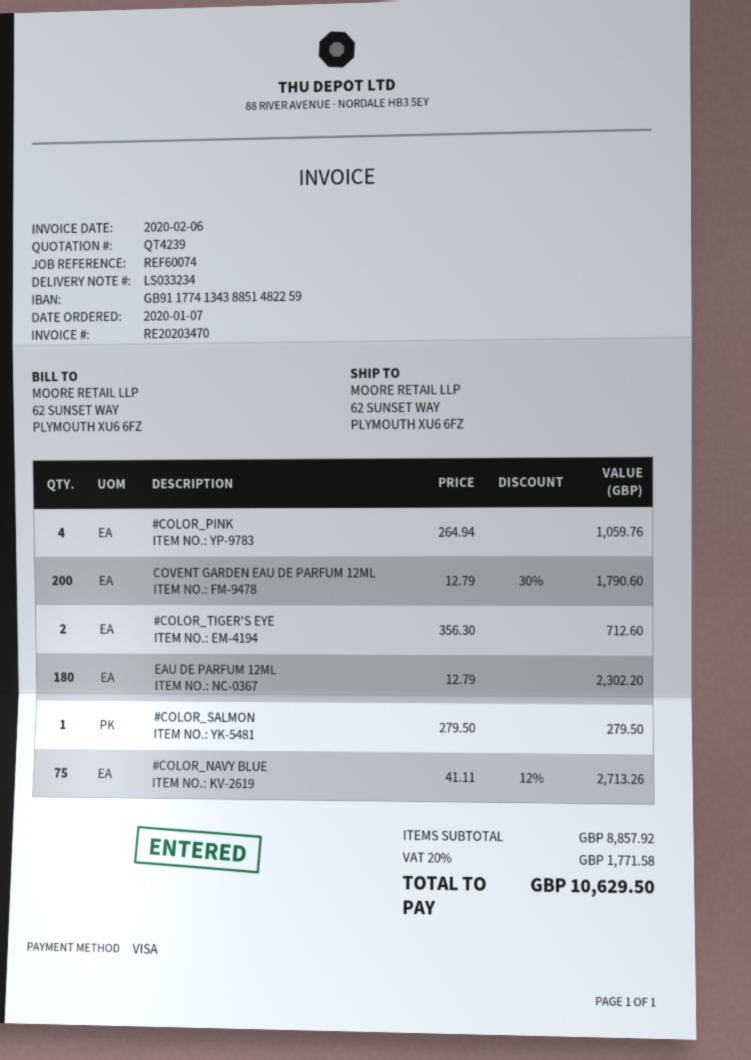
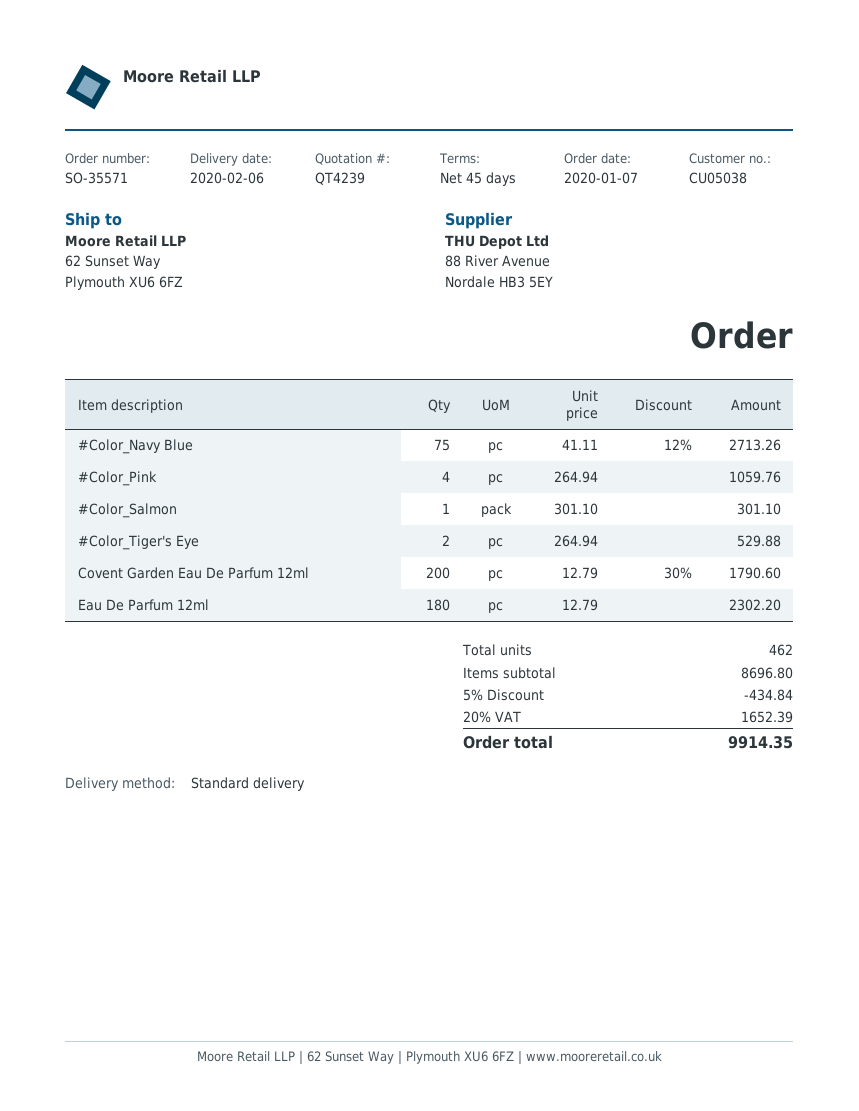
#COLOR_TIGER'S EYE: 2 x 356.30 = 712.60 -> 2 x 264.94 = 529.88
#COLOR_SALMON: 1 x 279.50 = 279.50 -> 1 x 301.10 = 301.10
subtotal: 8857.92 -> 8696.80
discount: none -> 5% = 434.84
tax: 20% = 1771.58 -> 20% = 1652.39
total: 10629.50 -> 9914.35

